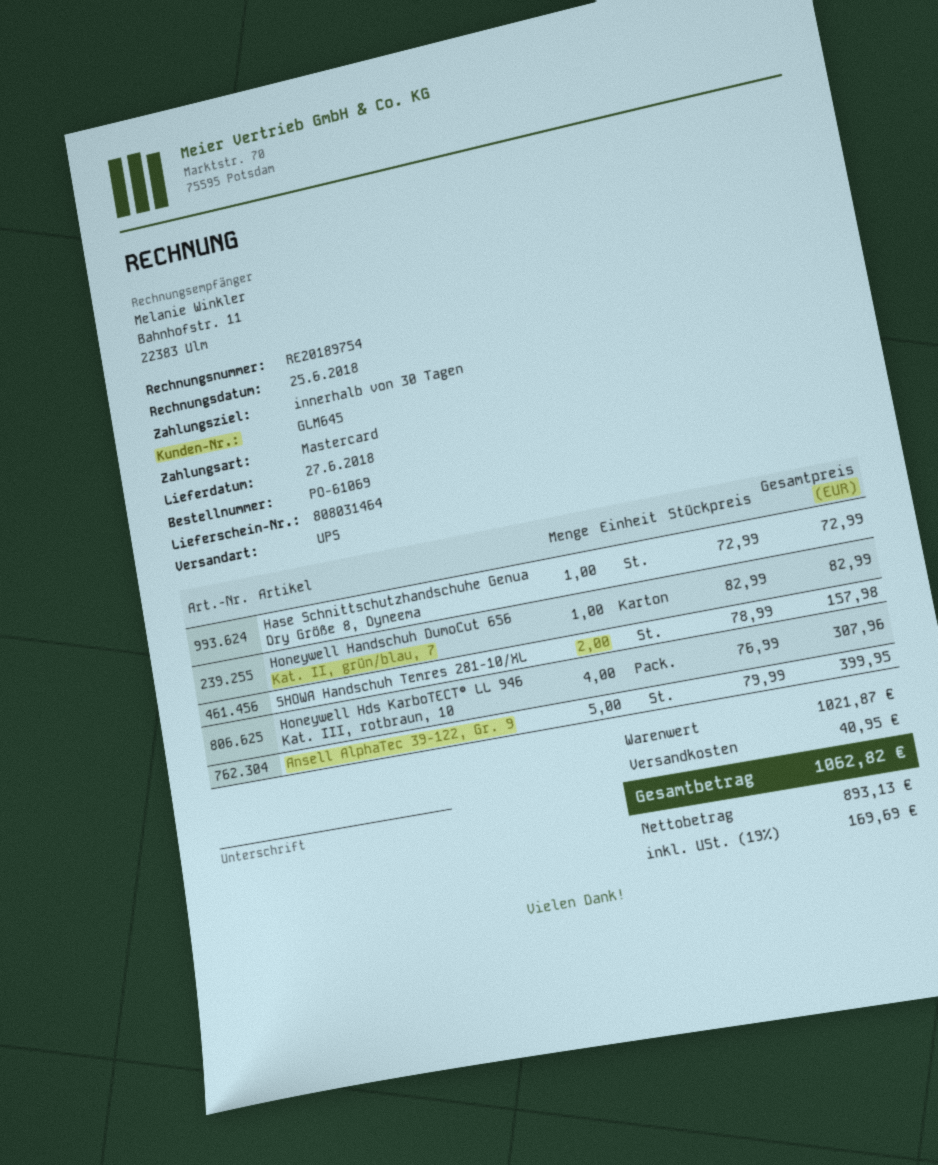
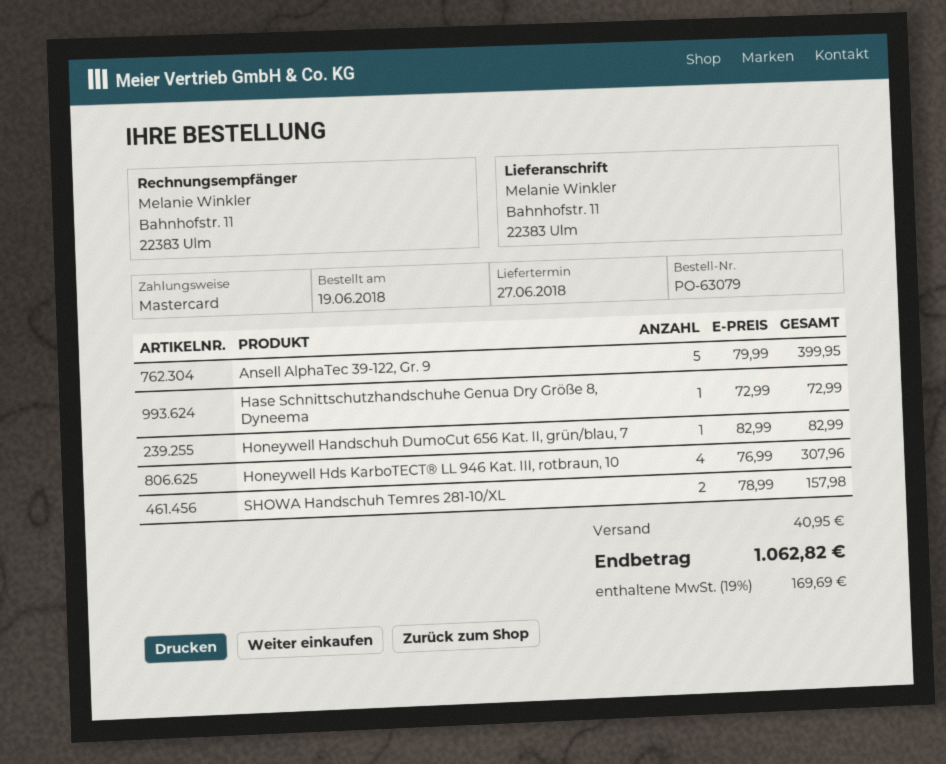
order number: PO-61069 -> PO-63079

